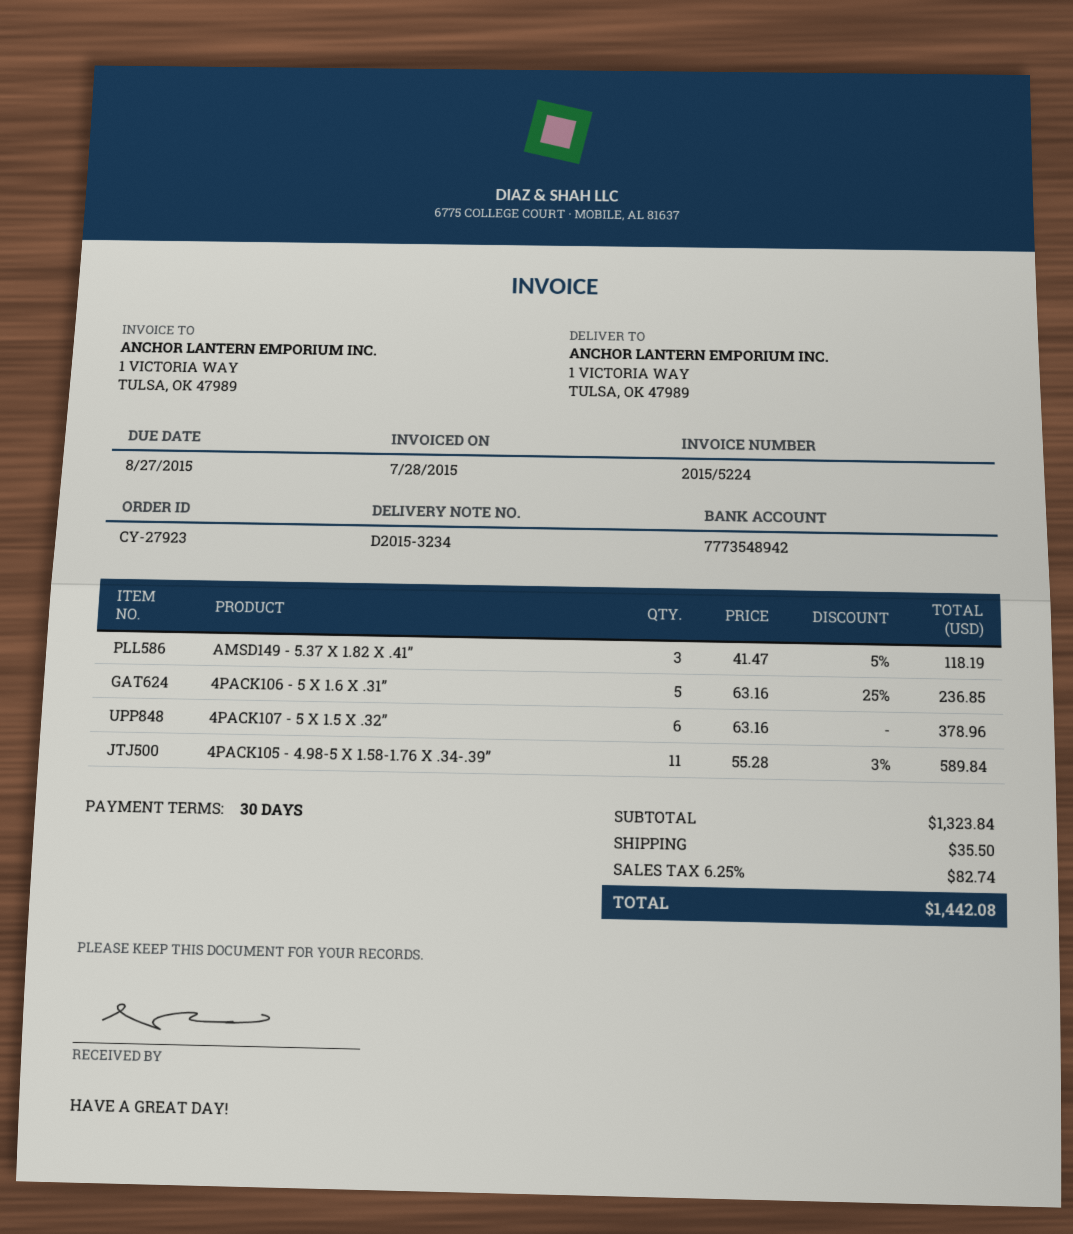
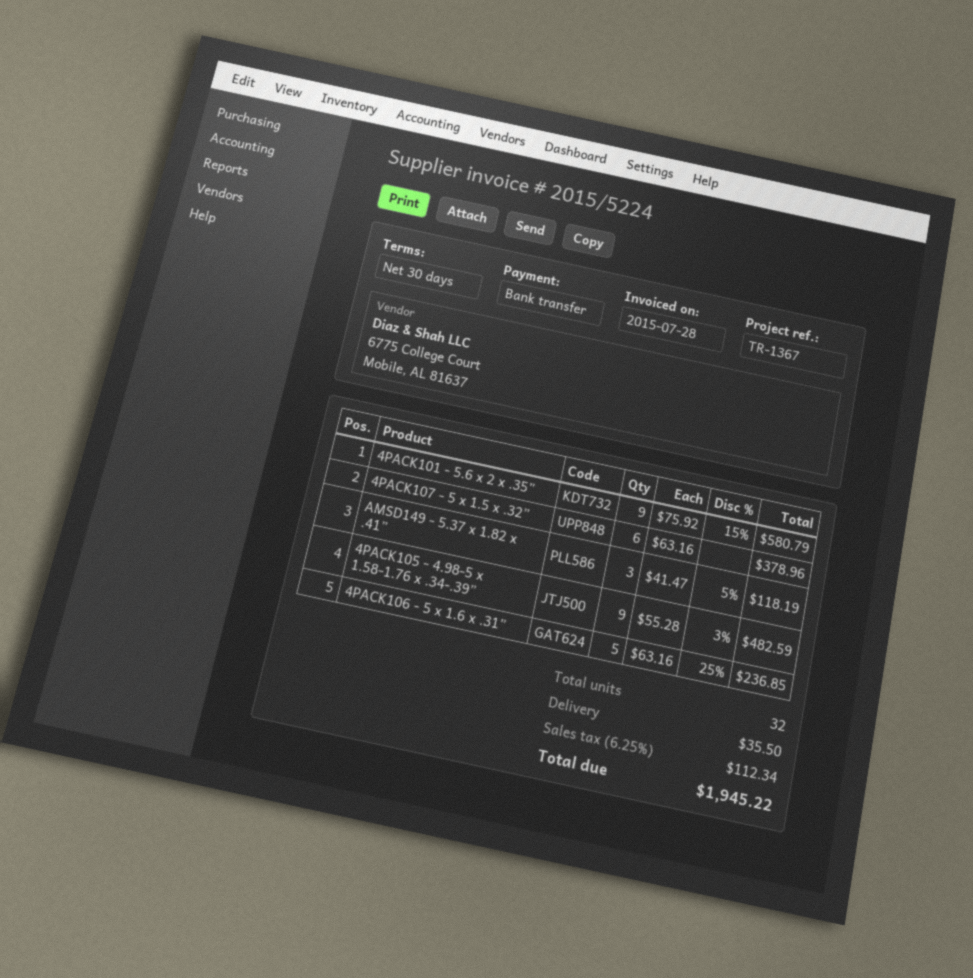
4PACK105 - 4.98-5 X 1.58-1.76 X .34-.39”: 11 x 55.28 - 3% = 589.84 -> 9 x 55.28 - 3% = 482.59
4PACK101 - 5.6 x 2 x .35”: none -> 9 x 75.92 - 15% = 580.79
tax: 6.25% = 82.74 -> 6.25% = 112.34
total: 1442.08 -> 1945.22

